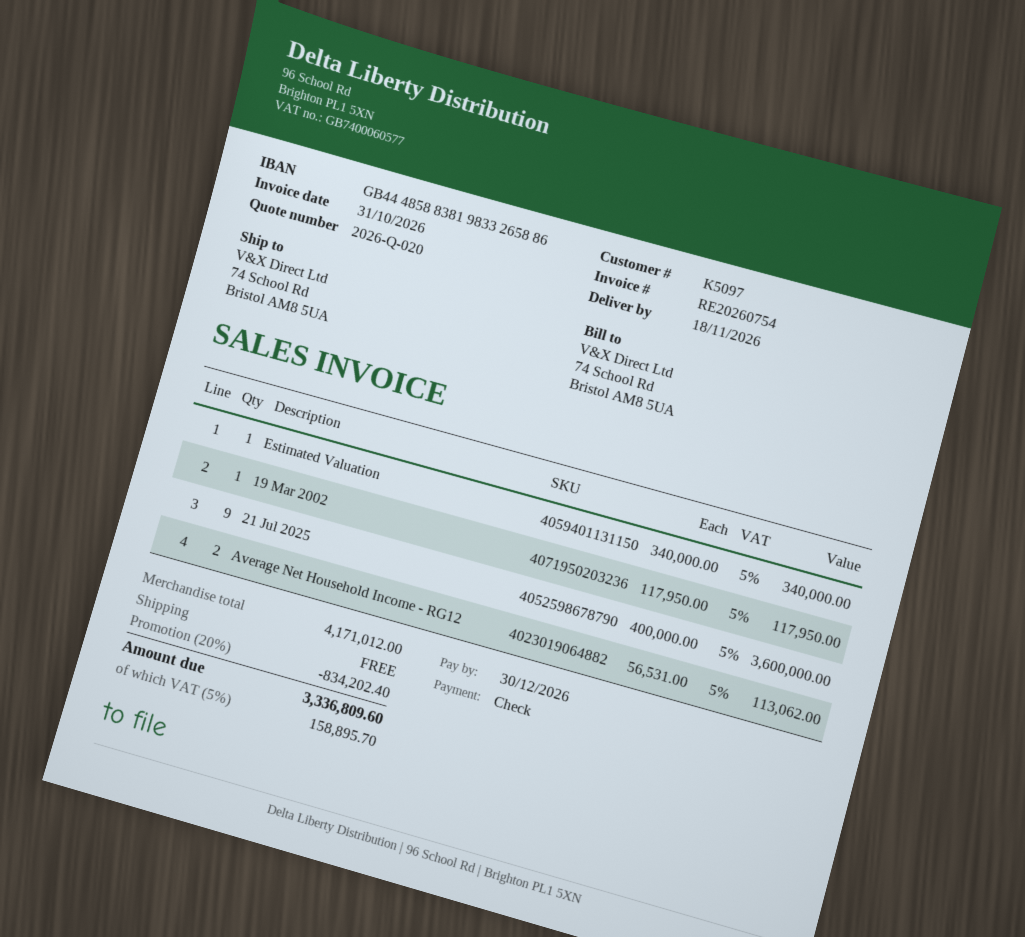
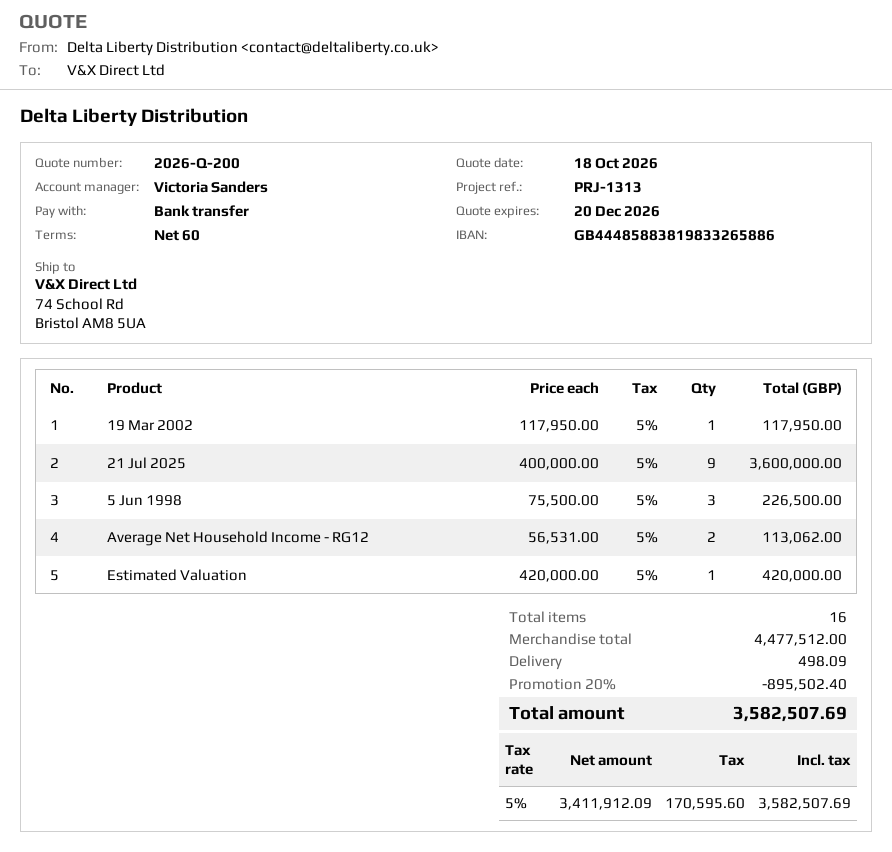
quote number: 2026-Q-020 -> 2026-Q-200
payment method: cheque -> bank transfer
Estimated Valuation: 1 x 340000.00 = 340000.00 -> 1 x 420000.00 = 420000.00
5 Jun 1998: none -> 3 x 75500.00 = 226500.00
subtotal: 4171012.00 -> 4477512.00
discount: 20% = 834202.40 -> 20% = 895502.40
shipping: 0.00 -> 498.09
tax: 5% = 158895.70 -> 5% = 170595.60
total: 3336809.60 -> 3582507.69

